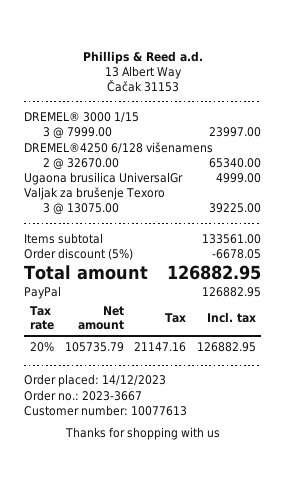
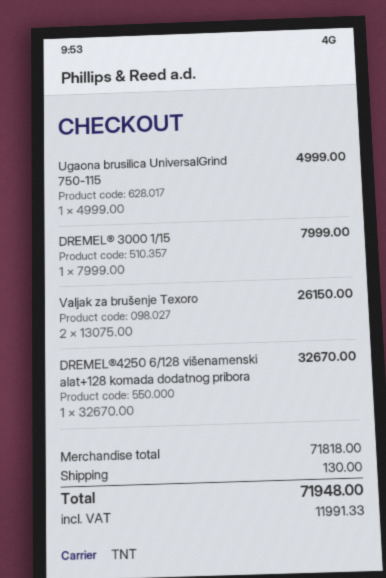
DREMEL® 3000 1/15: 3 x 7999.00 = 23997.00 -> 1 x 7999.00 = 7999.00
DREMEL®4250 6/128 višenamens: 2 x 32670.00 = 65340.00 -> 1 x 32670.00 = 32670.00
Valjak za brušenje Texoro: 3 x 13075.00 = 39225.00 -> 2 x 13075.00 = 26150.00
subtotal: 133561.00 -> 71818.00
discount: 5% = 6678.05 -> none
shipping: none -> 130.00
tax: 21147.16 -> 11991.33
total: 126882.95 -> 71948.00

